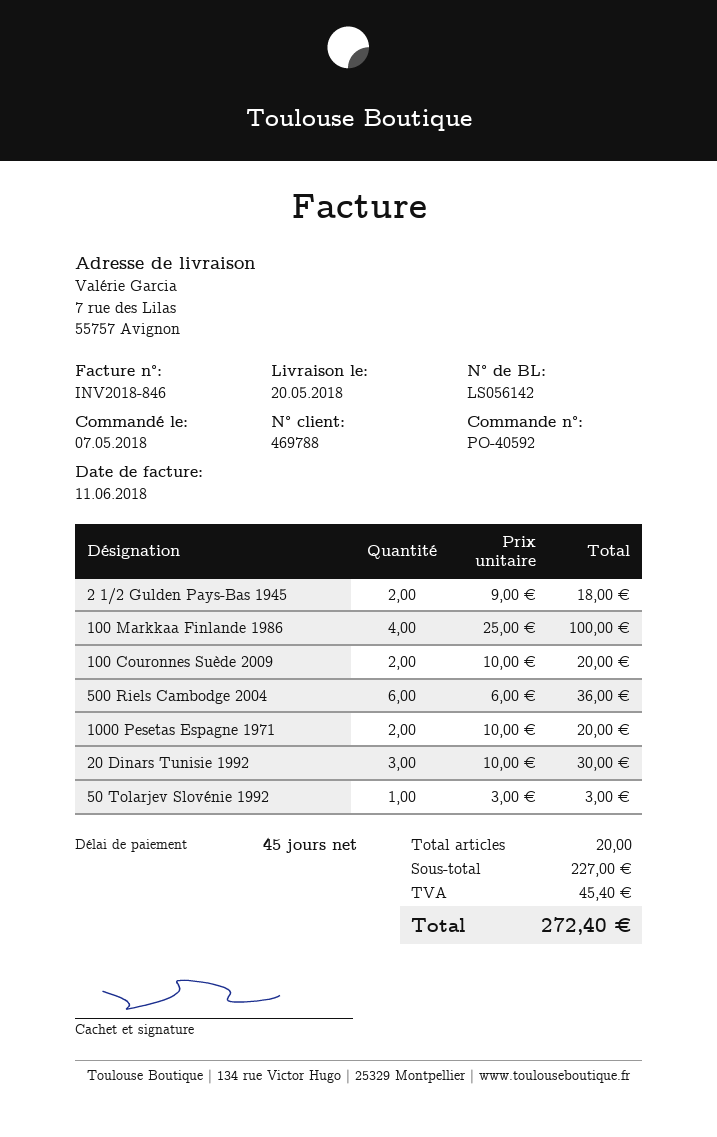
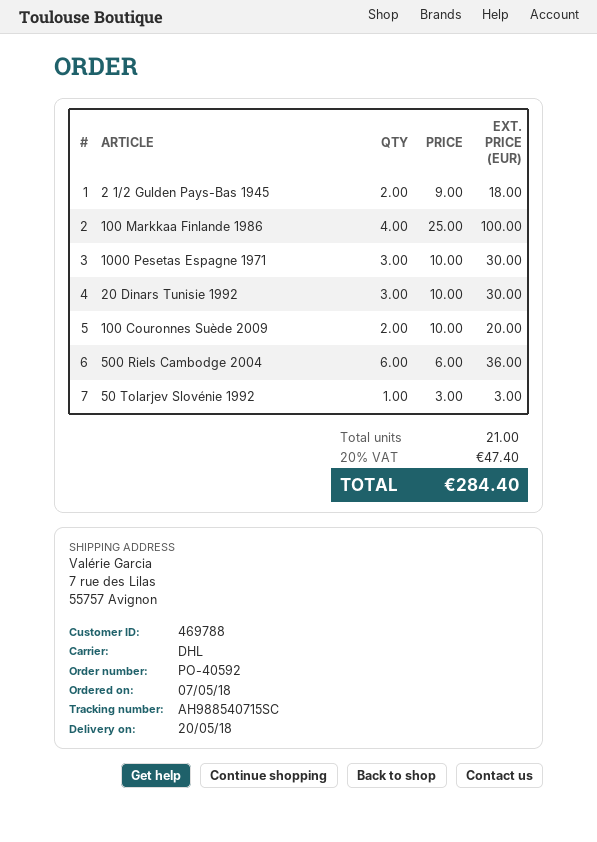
1000 Pesetas Espagne 1971: 2 x 10.00 = 20.00 -> 3 x 10.00 = 30.00
total quantity: 20 -> 21
tax: 45.40 -> 47.40
total: 272.40 -> 284.40

